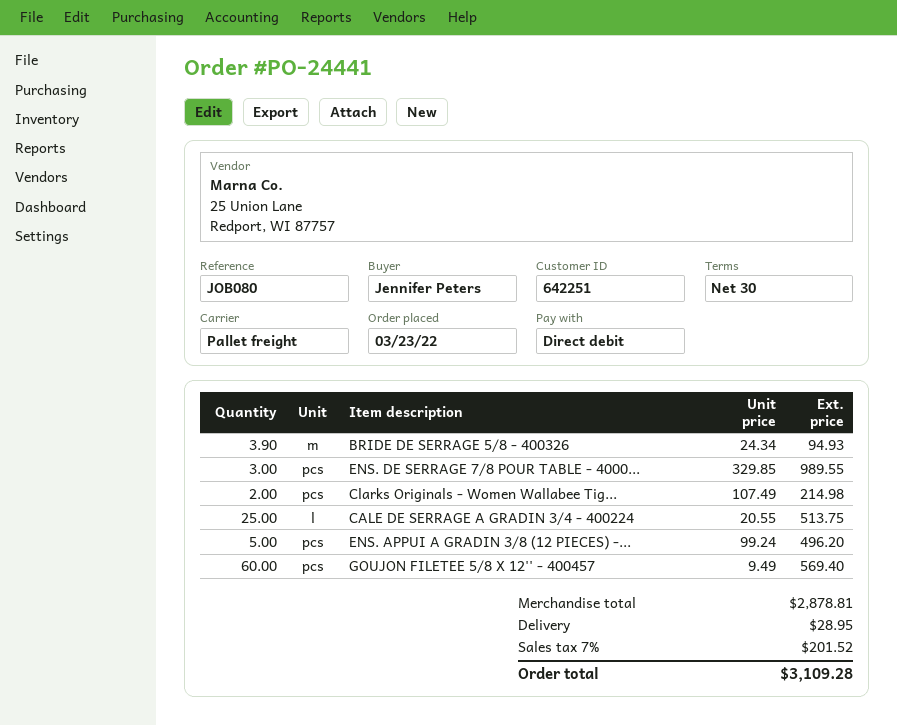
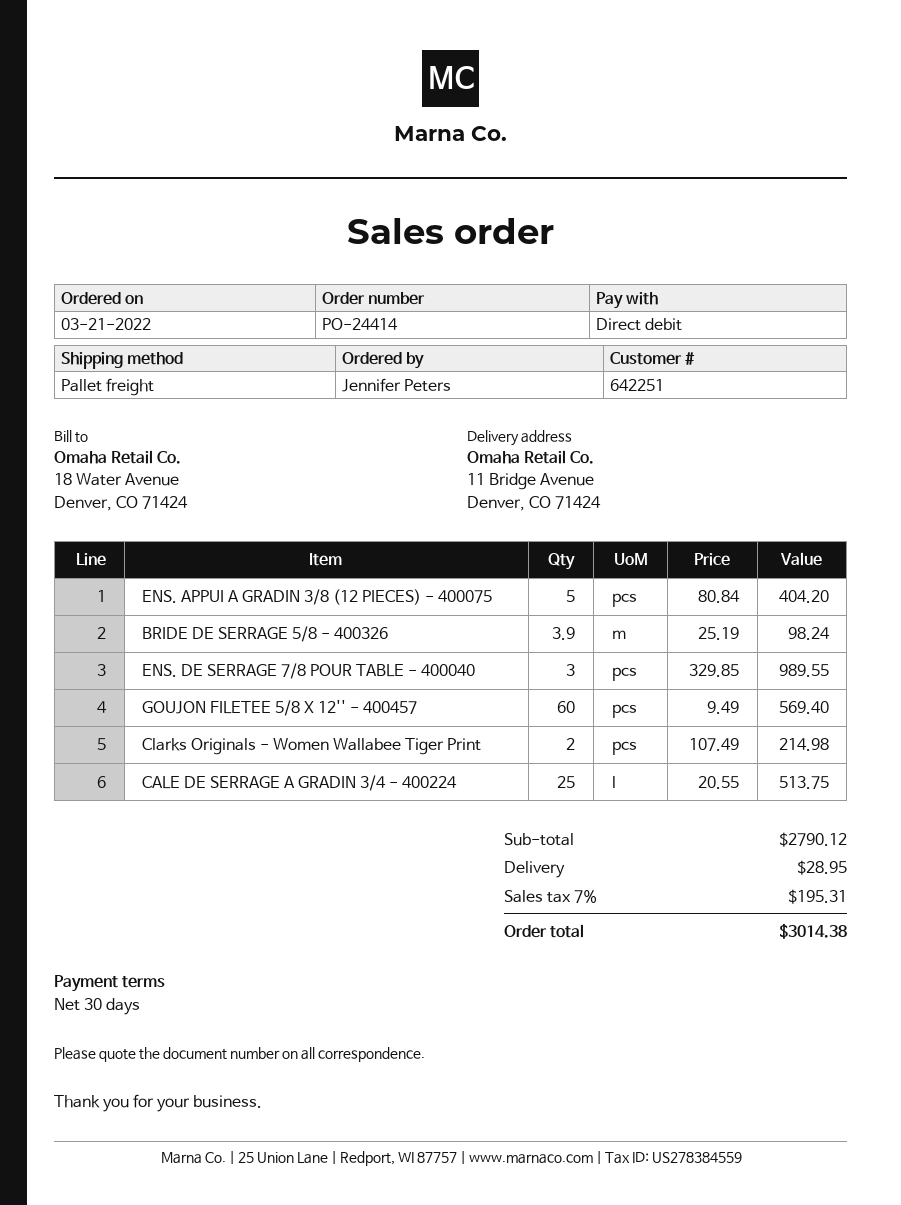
order number: PO-24441 -> PO-24414
order date: 2022-03-23 -> 2022-03-21
BRIDE DE SERRAGE 5/8 - 400326: 3.9 x 24.34 = 94.93 -> 3.9 x 25.19 = 98.24
ENS. APPUI A GRADIN 3/8 (12 PIECES) -...: 5 x 99.24 = 496.20 -> 5 x 80.84 = 404.20
subtotal: 2878.81 -> 2790.12
tax: 7% = 201.52 -> 7% = 195.31
total: 3109.28 -> 3014.38

